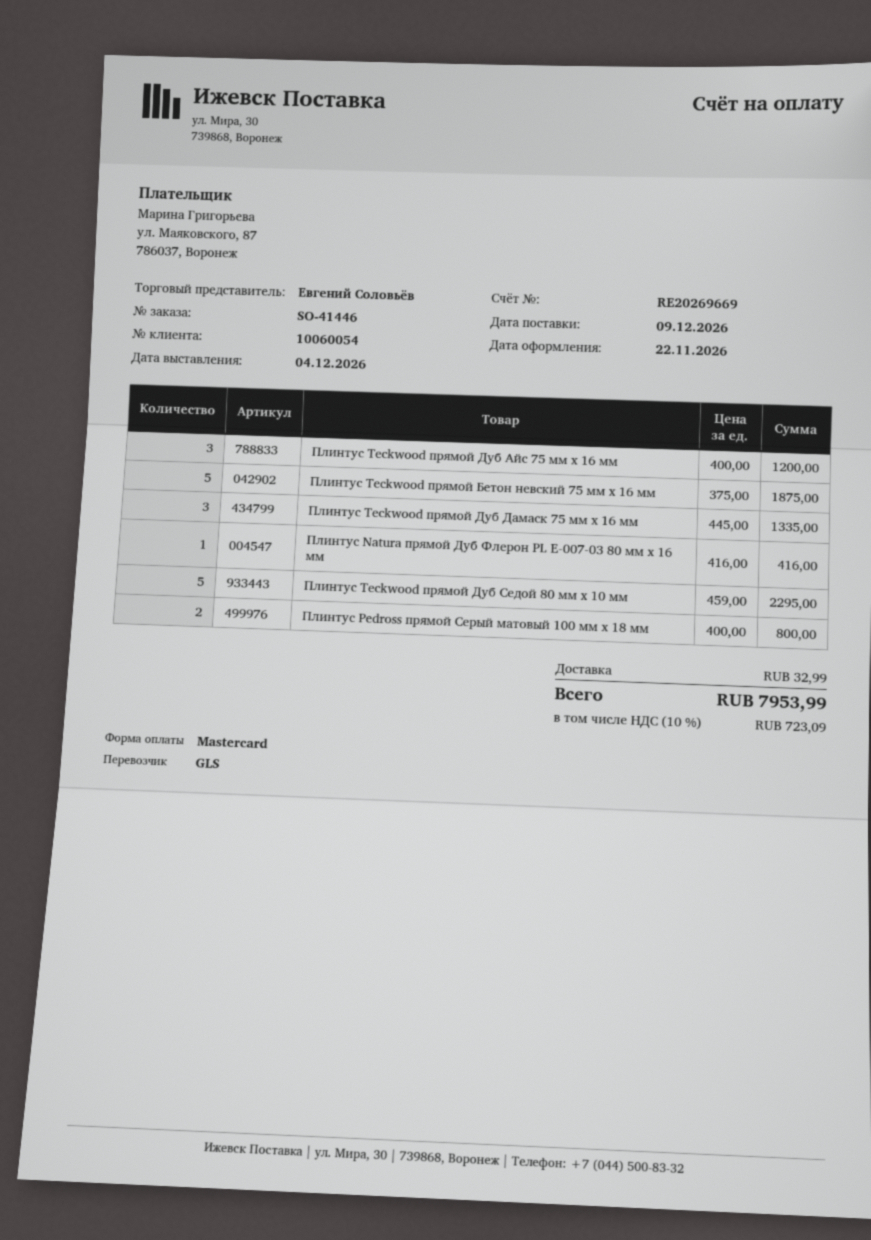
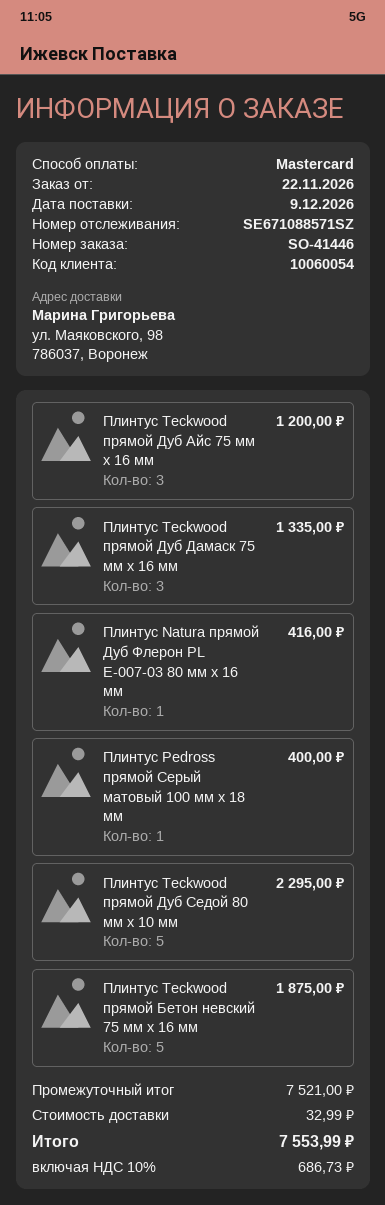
Плинтус Pedross прямой Серый матовый 100 мм х 18 мм: 2 for 800.00 -> 1 for 400.00
tax: 10% = 723.09 -> 10% = 686.73
total: 7953.99 -> 7553.99

